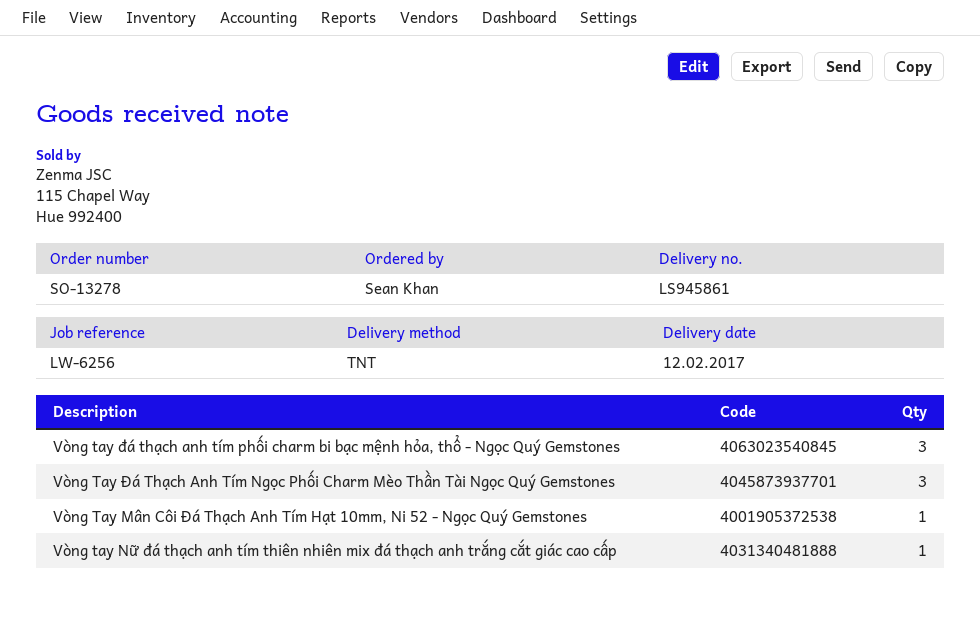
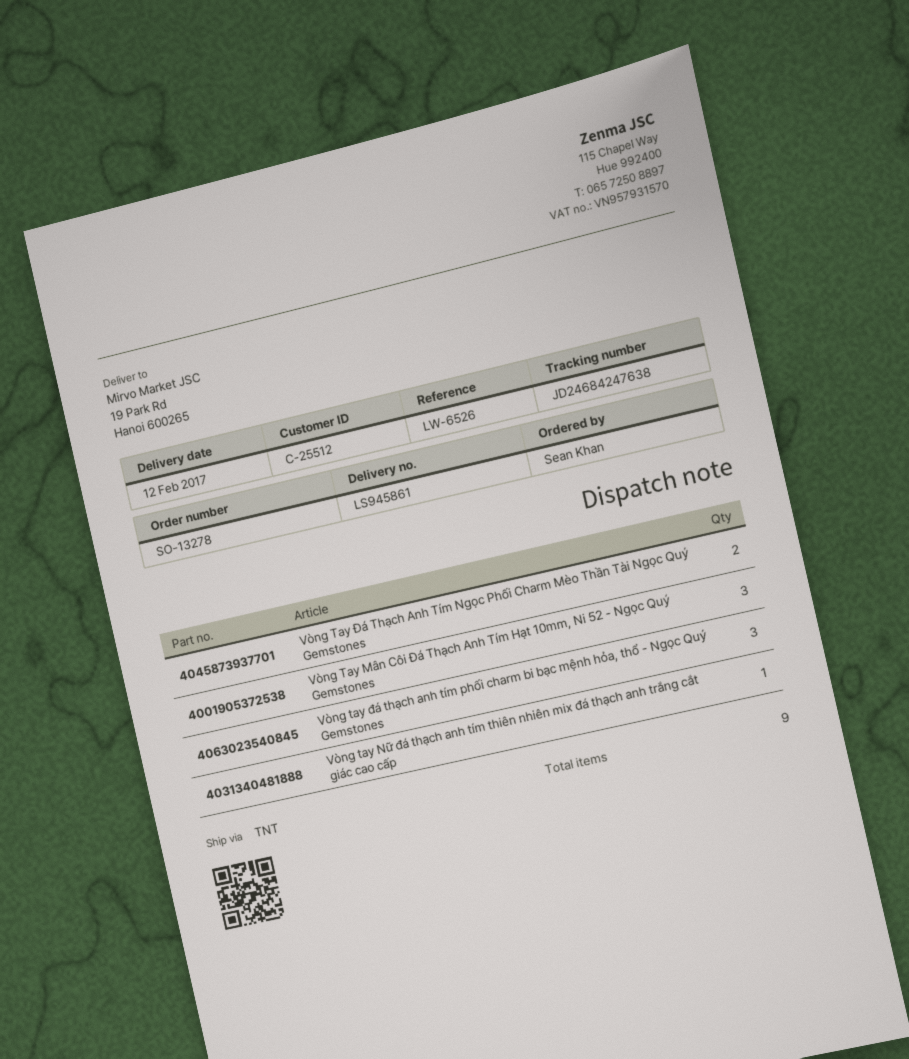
reference: LW-6256 -> LW-6526
Vòng Tay Đá Thạch Anh Tím Ngọc Phối Charm Mèo Thần Tài Ngọc Quý Gemstones: 3 -> 2
Vòng Tay Mân Côi Đá Thạch Anh Tím Hạt 10mm, Ni 52 - Ngọc Quý Gemstones: 1 -> 3

